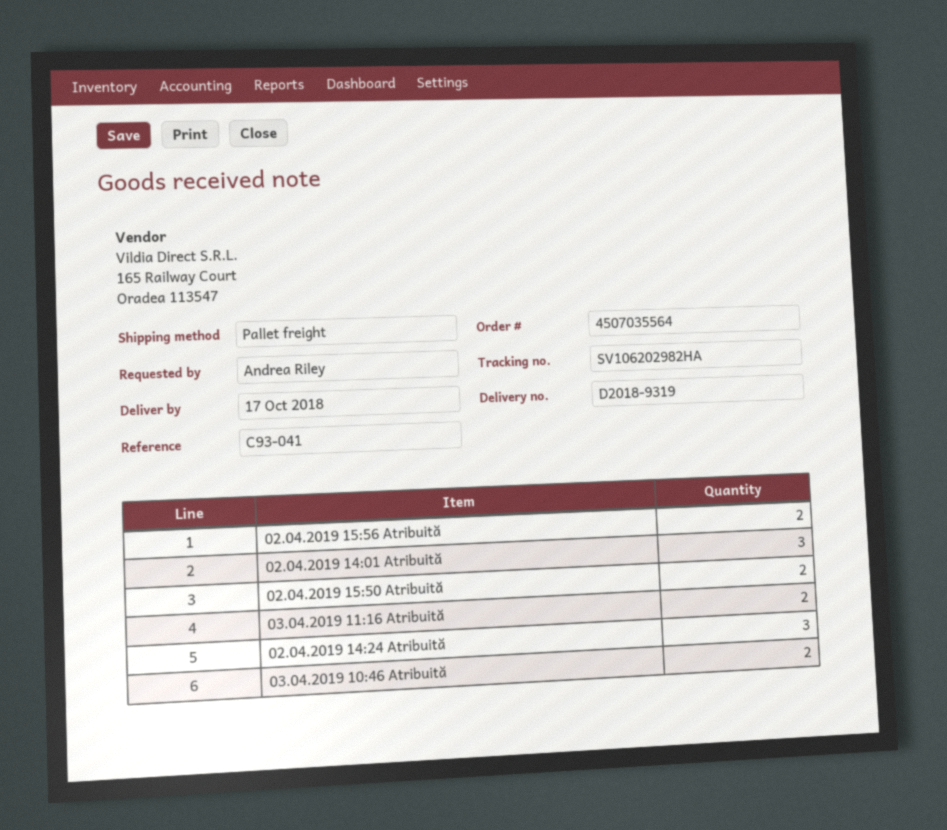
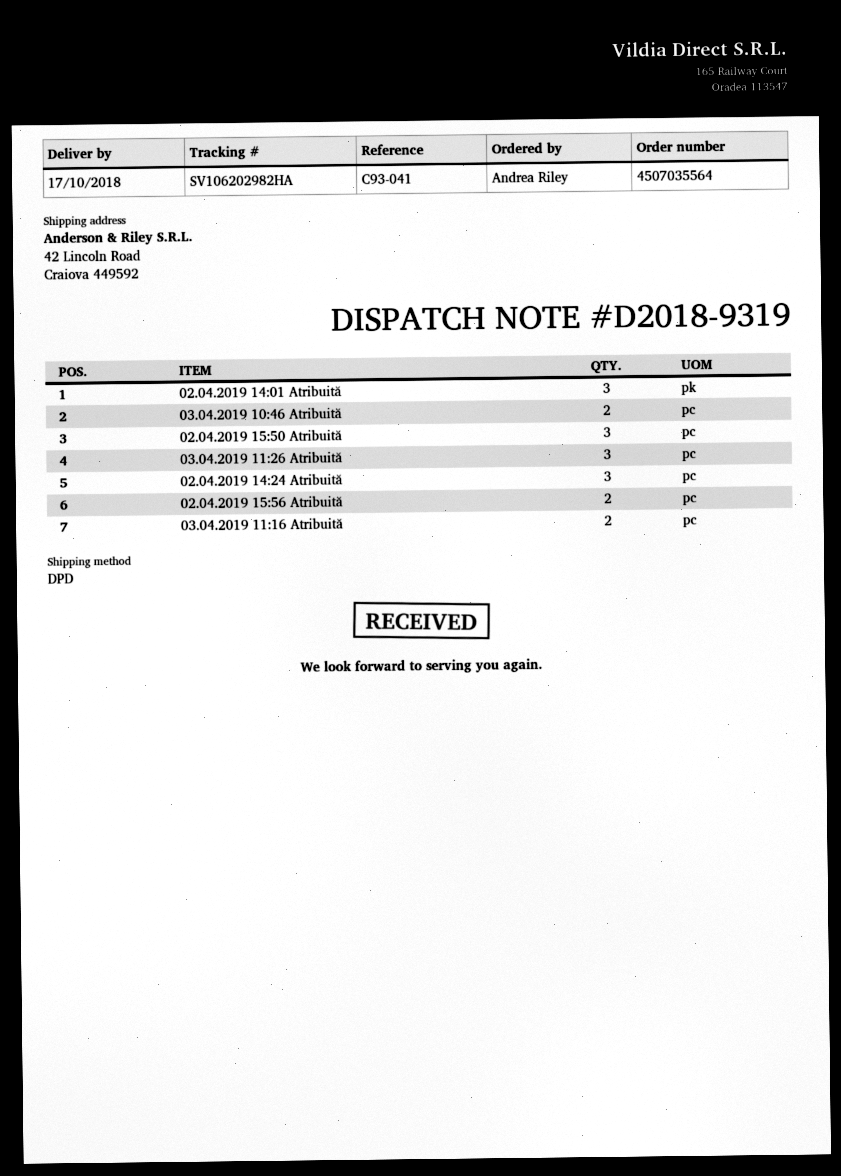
shipping method: pallet freight -> DPD
02.04.2019 15:50 Atribuită: 2 -> 3
03.04.2019 11:26 Atribuită: none -> 3

